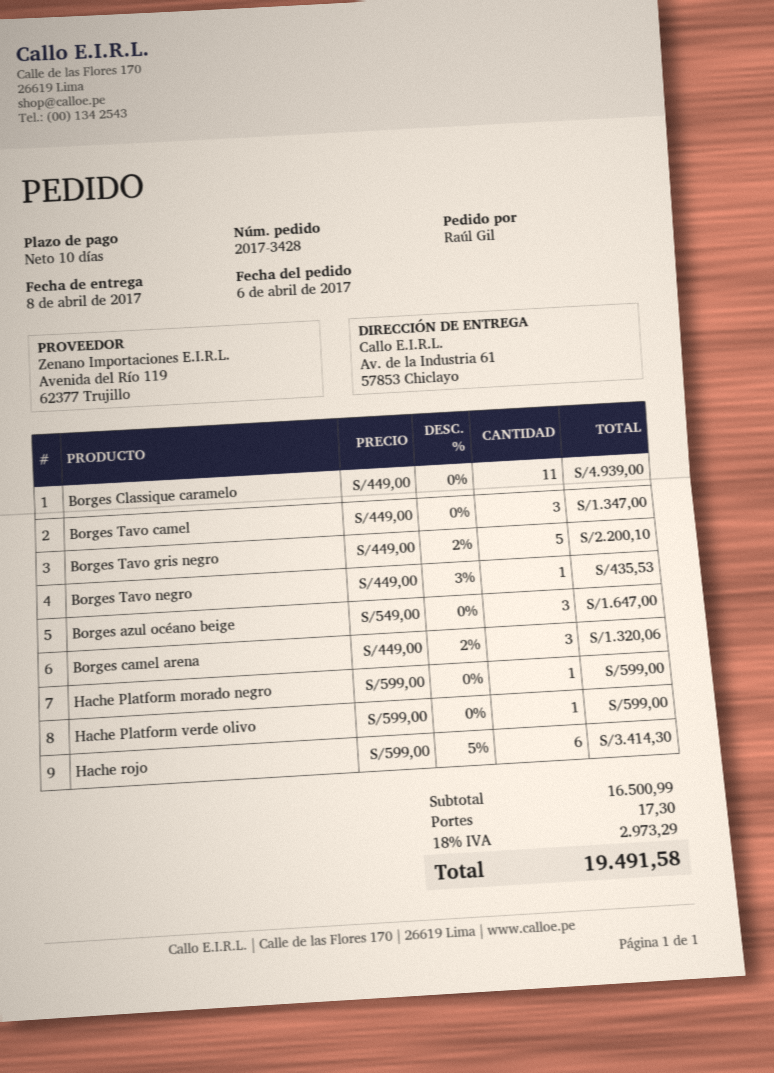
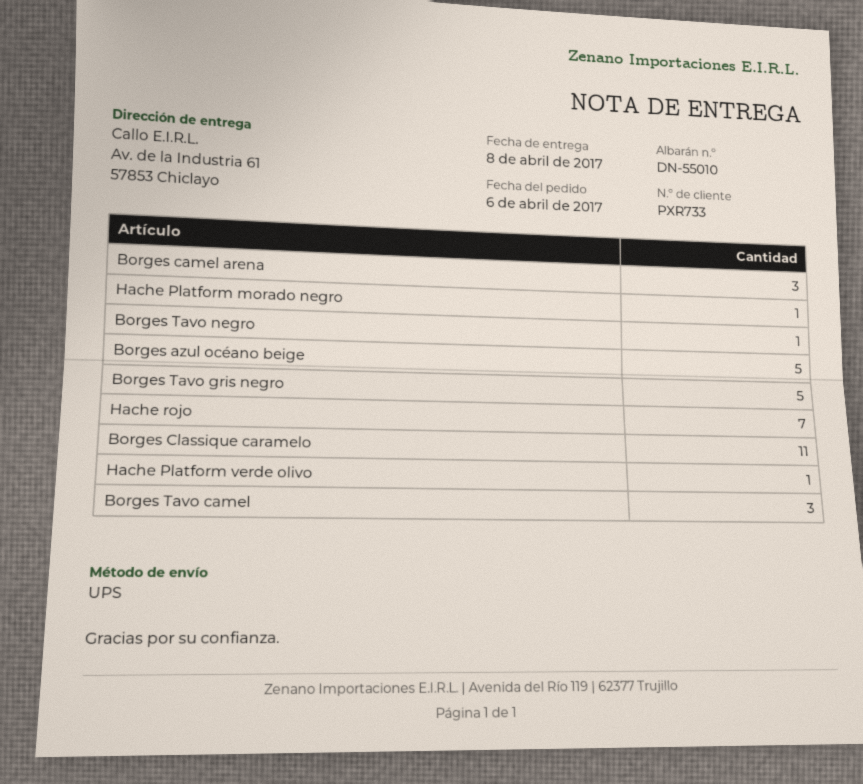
Borges azul océano beige: 3 -> 5
Hache rojo: 6 -> 7

